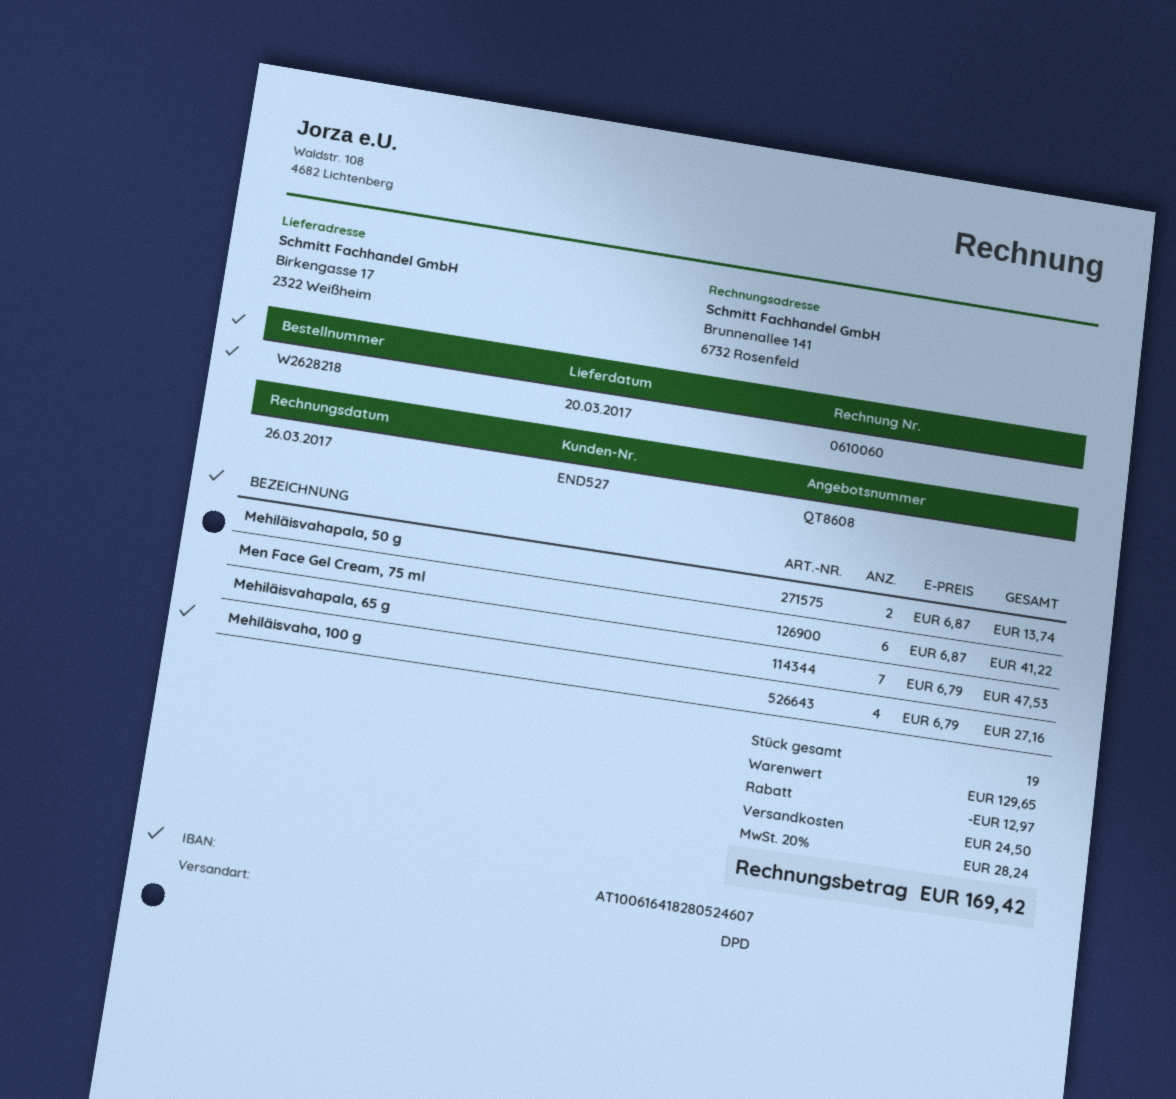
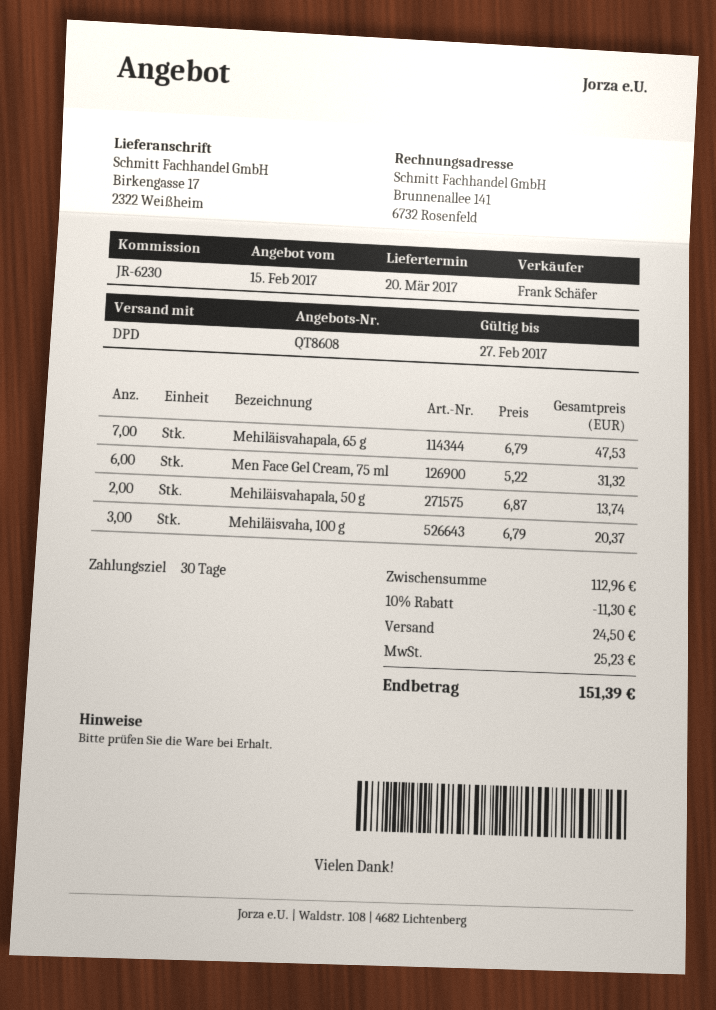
Men Face Gel Cream, 75 ml: 6 x 6.87 = 41.22 -> 6 x 5.22 = 31.32
Mehiläisvaha, 100 g: 4 x 6.79 = 27.16 -> 3 x 6.79 = 20.37
subtotal: 129.65 -> 112.96
discount: 12.97 -> 11.30
tax: 28.24 -> 25.23
total: 169.42 -> 151.39

